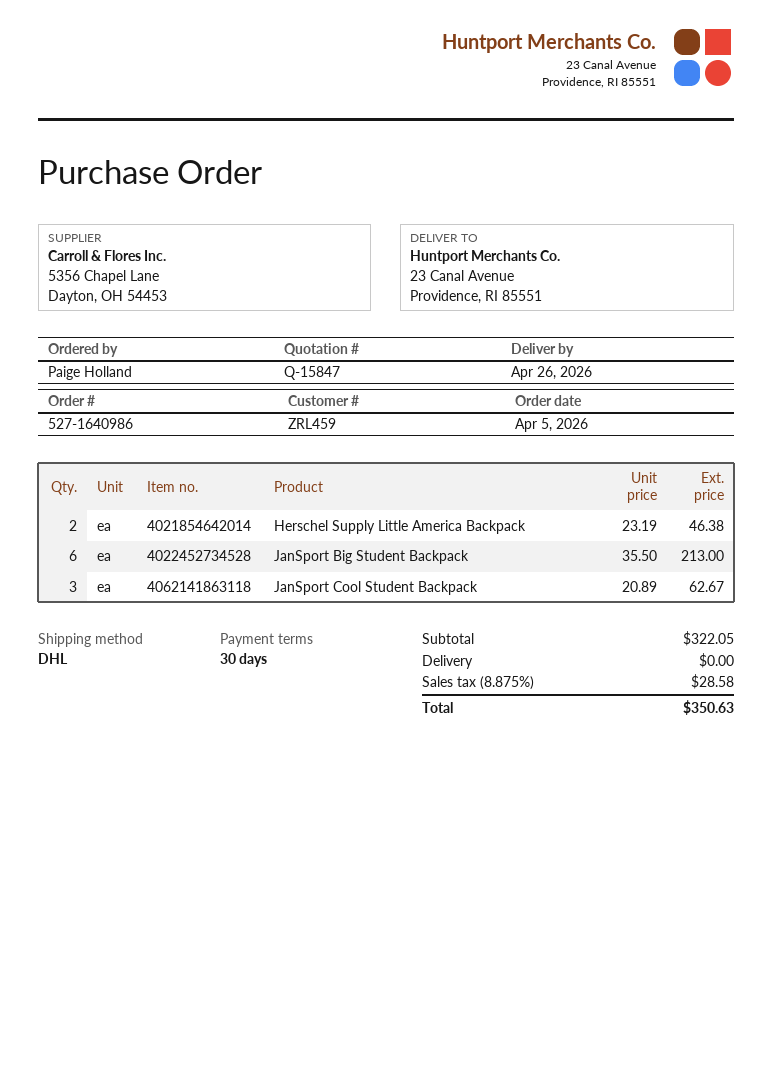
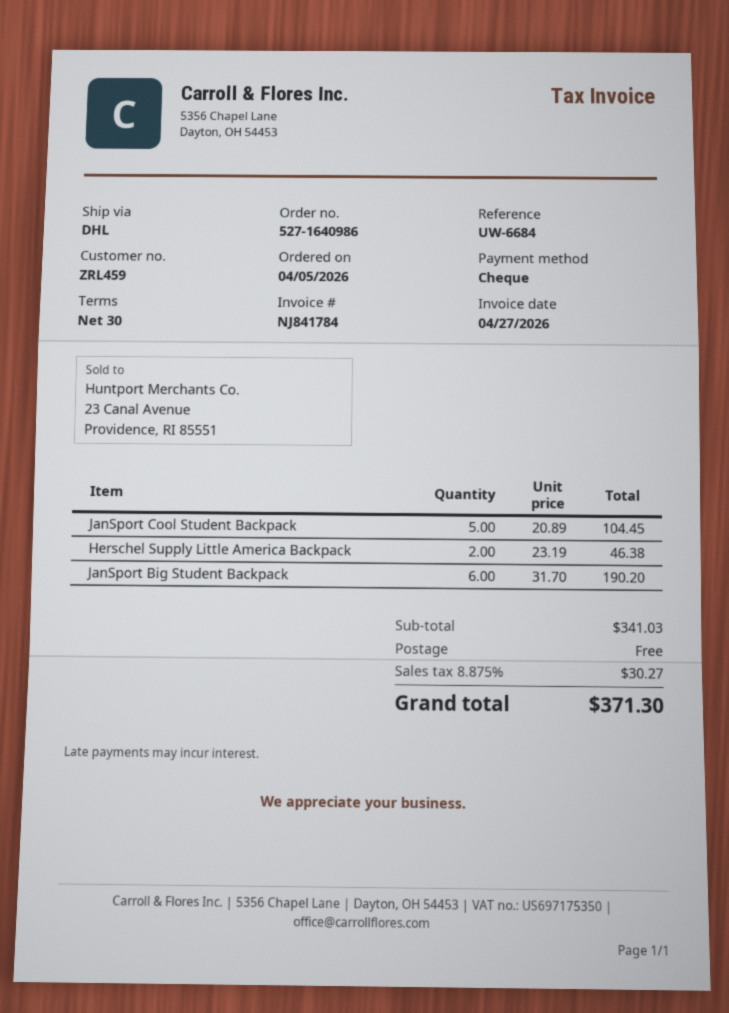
JanSport Big Student Backpack: 6 x 35.50 = 213.00 -> 6 x 31.70 = 190.20
JanSport Cool Student Backpack: 3 x 20.89 = 62.67 -> 5 x 20.89 = 104.45
subtotal: 322.05 -> 341.03
tax: 8.875% = 28.58 -> 8.875% = 30.27
total: 350.63 -> 371.30

